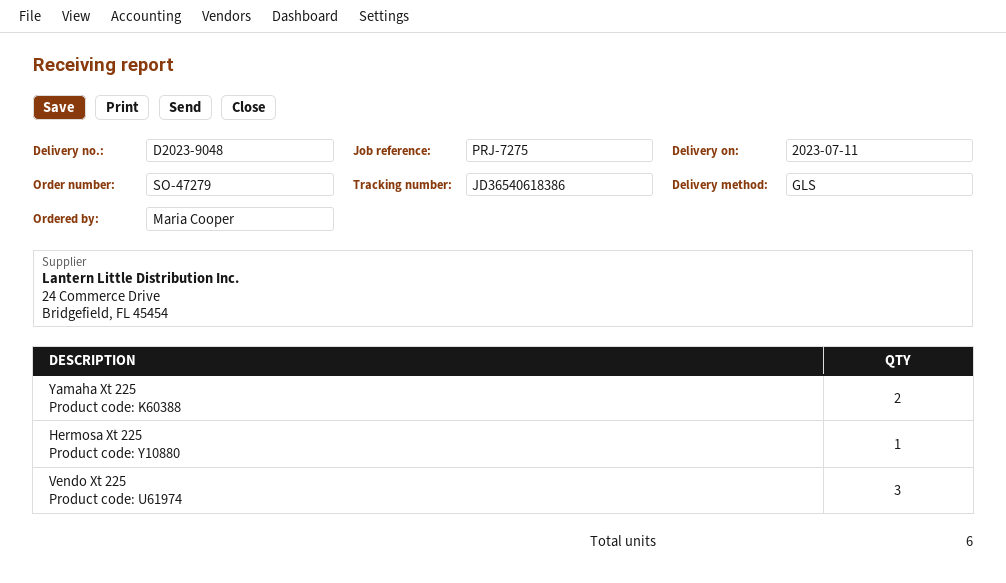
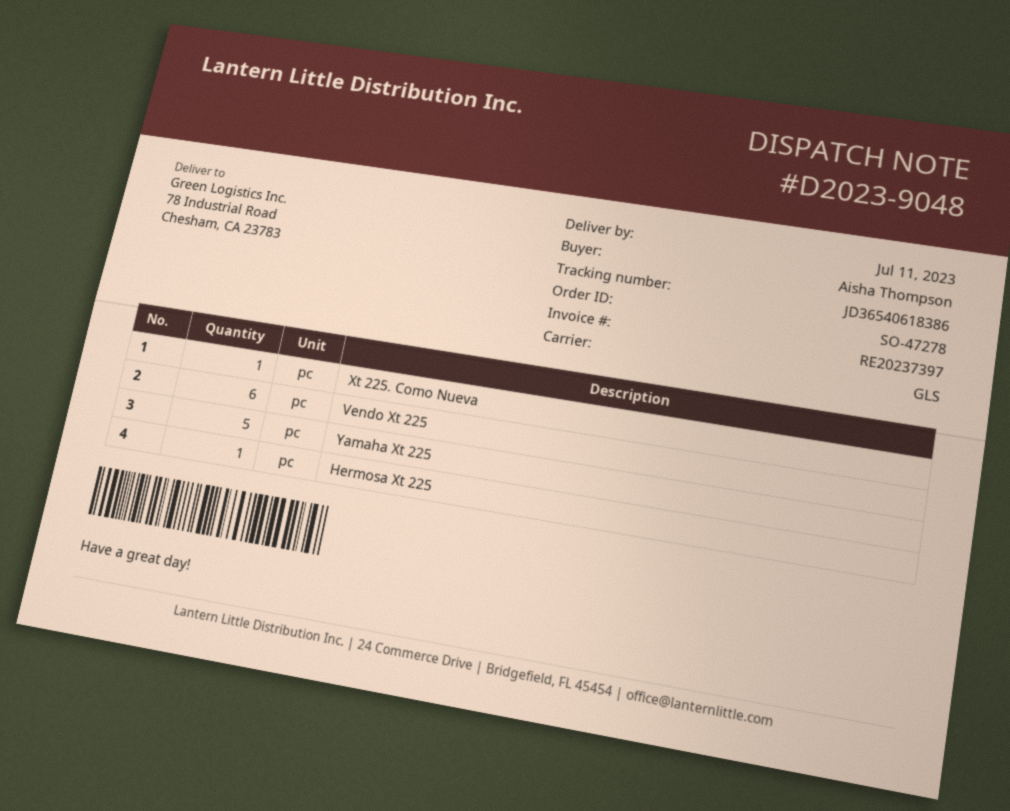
order number: SO-47279 -> SO-47278
ordered by: Maria Cooper -> Aisha Thompson
Yamaha Xt 225: 2 -> 5
Vendo Xt 225: 3 -> 6
Xt 225. Como Nueva: none -> 1

